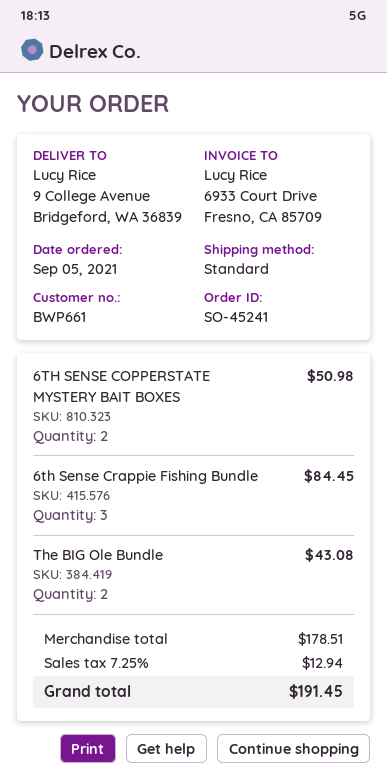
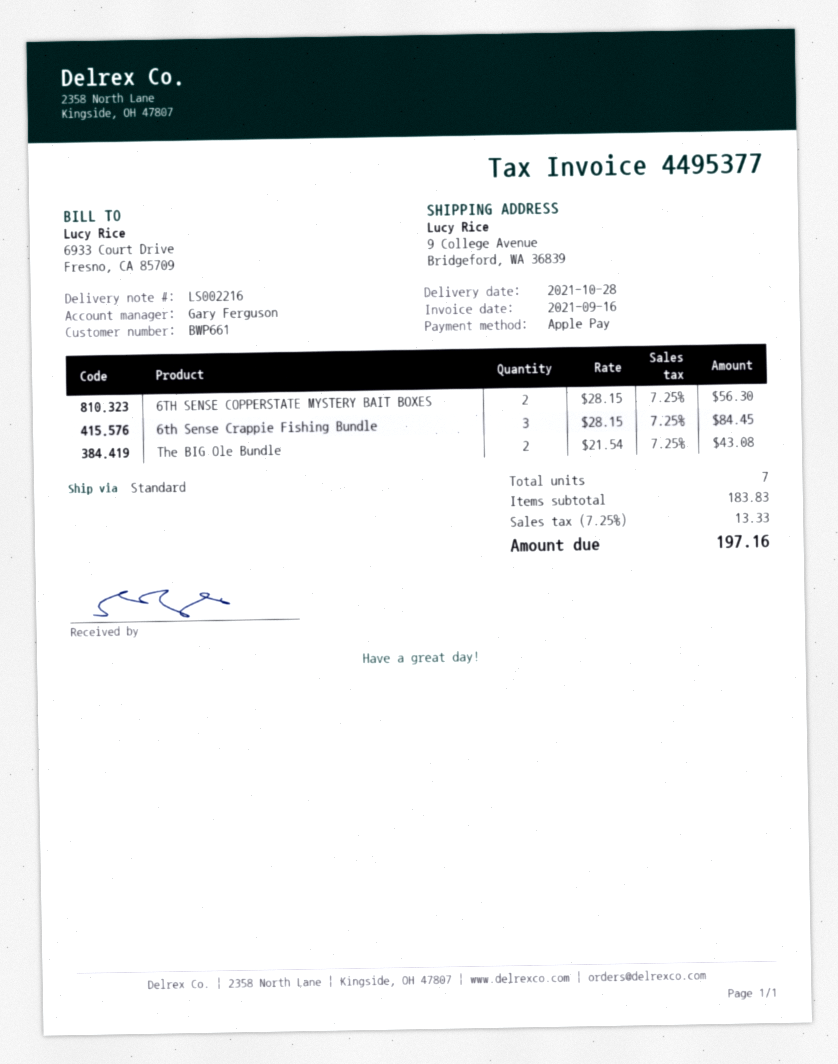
6TH SENSE COPPERSTATE MYSTERY BAIT BOXES: 2 for 50.98 -> 2 for 56.30
subtotal: 178.51 -> 183.83
tax: 7.25% = 12.94 -> 7.25% = 13.33
total: 191.45 -> 197.16

